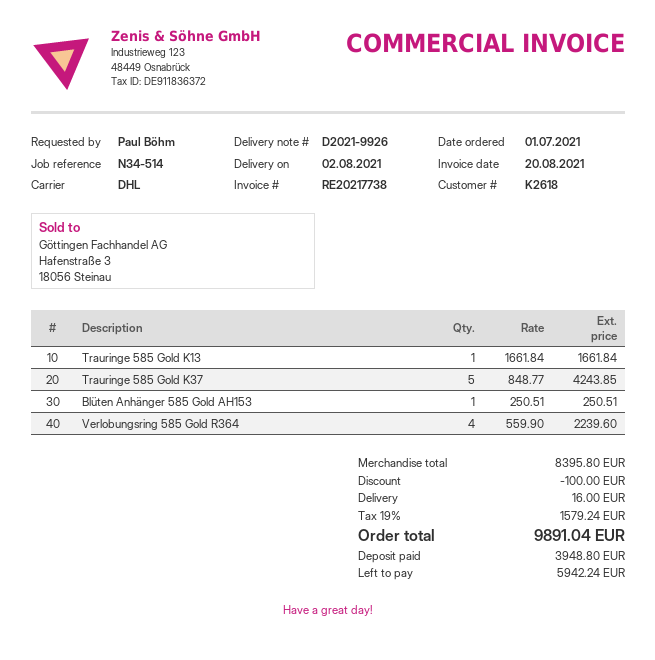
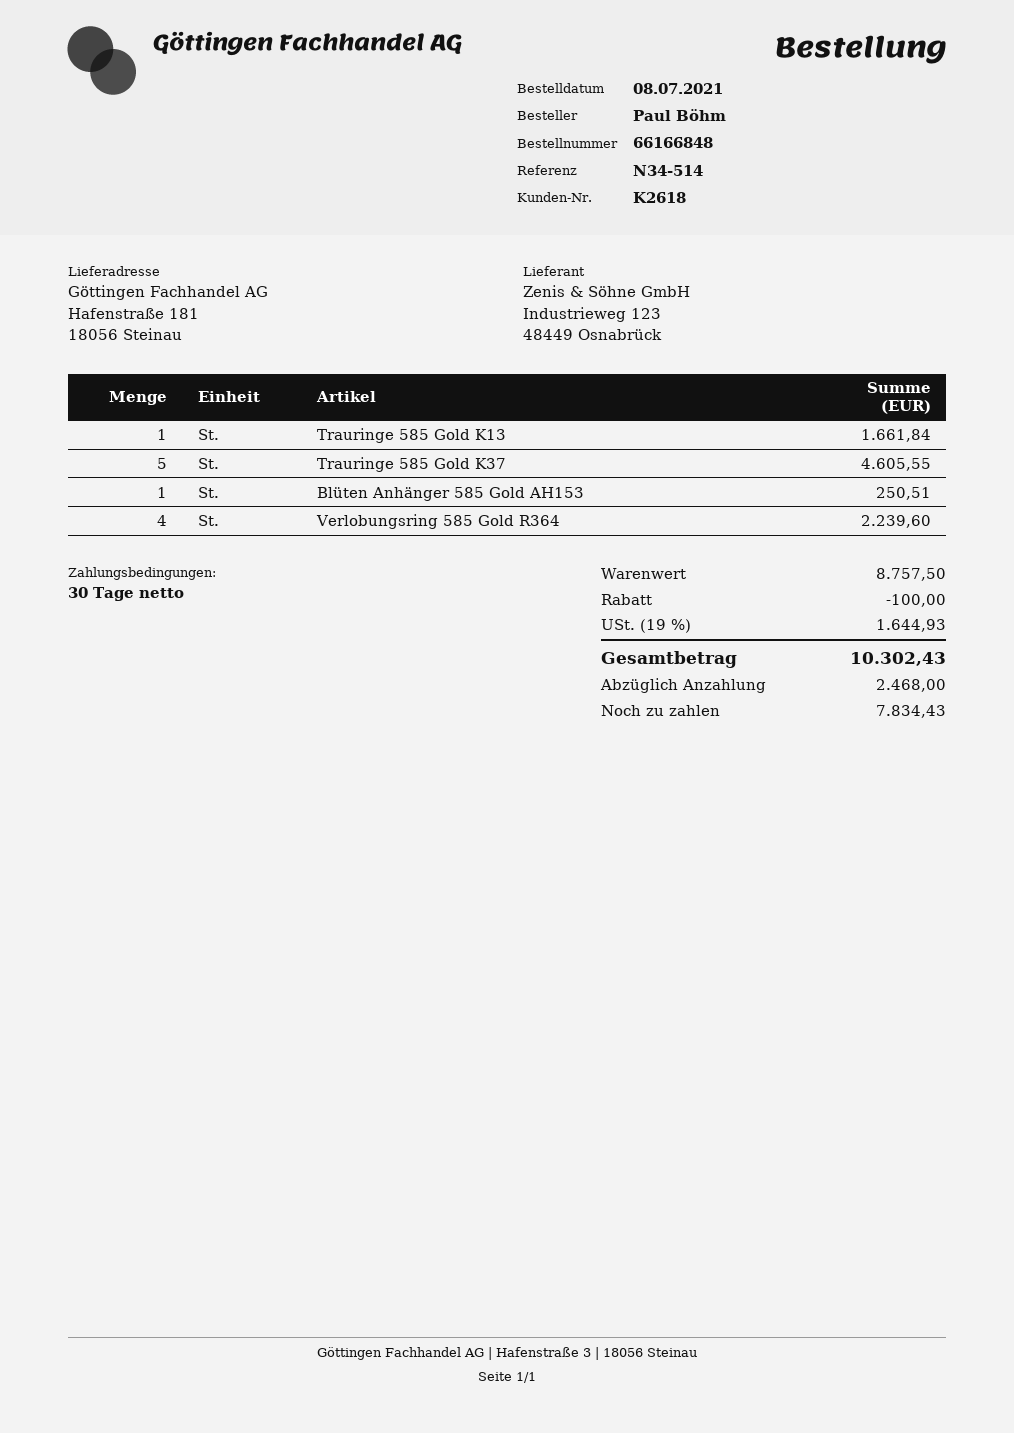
order date: 2021-07-01 -> 2021-07-08
Trauringe 585 Gold K37: 5 for 4243.85 -> 5 for 4605.55
subtotal: 8395.80 -> 8757.50
shipping: 16.00 -> none
tax: 19% = 1579.24 -> 19% = 1644.93
total: 9891.04 -> 10302.43
deposit: 3948.80 -> 2468.00
balance: 5942.24 -> 7834.43

